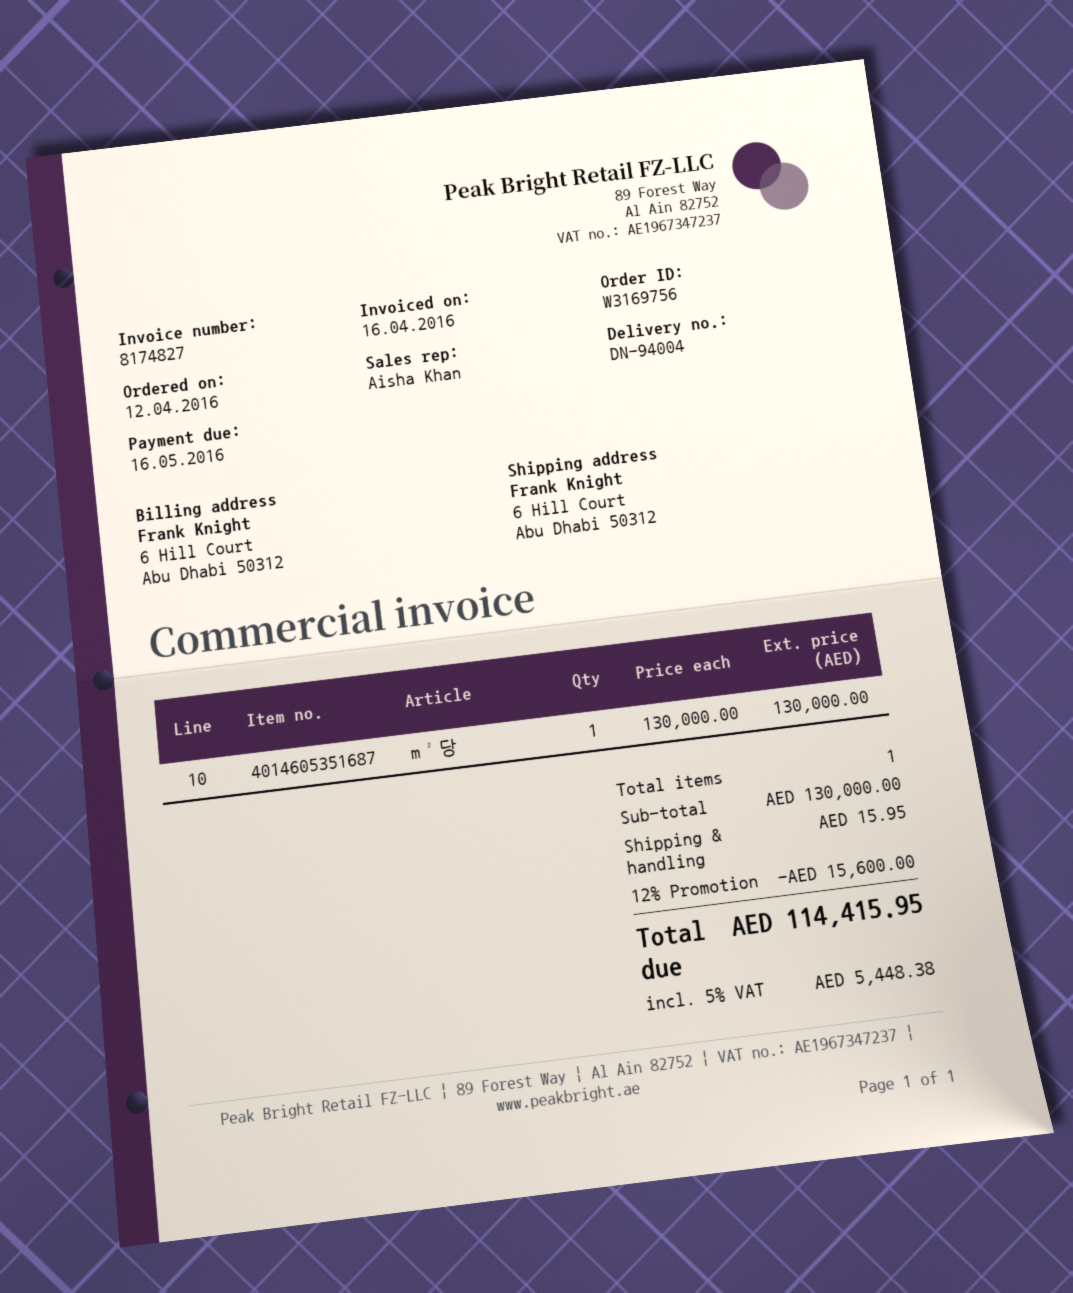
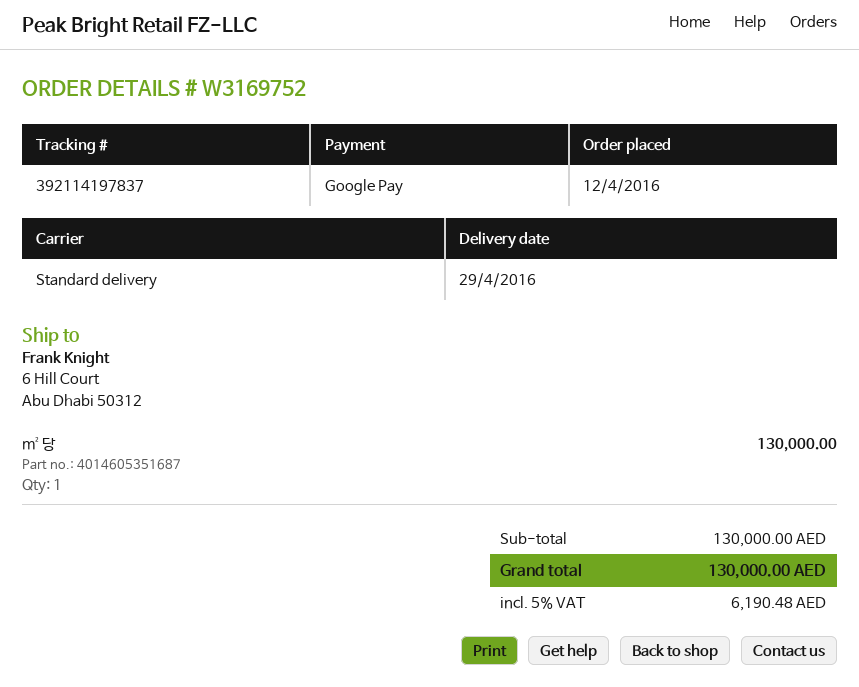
order number: W3169756 -> W3169752
discount: 12% = 15600.00 -> none
shipping: 15.95 -> none
tax: 5% = 5448.38 -> 5% = 6190.48
total: 114415.95 -> 130000.00

